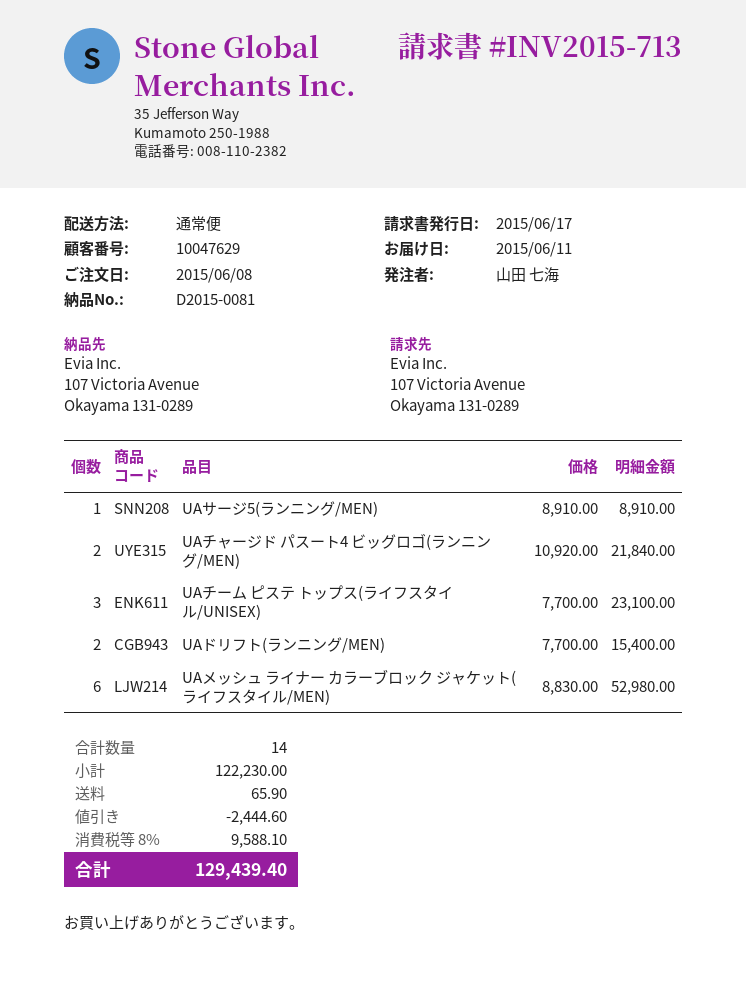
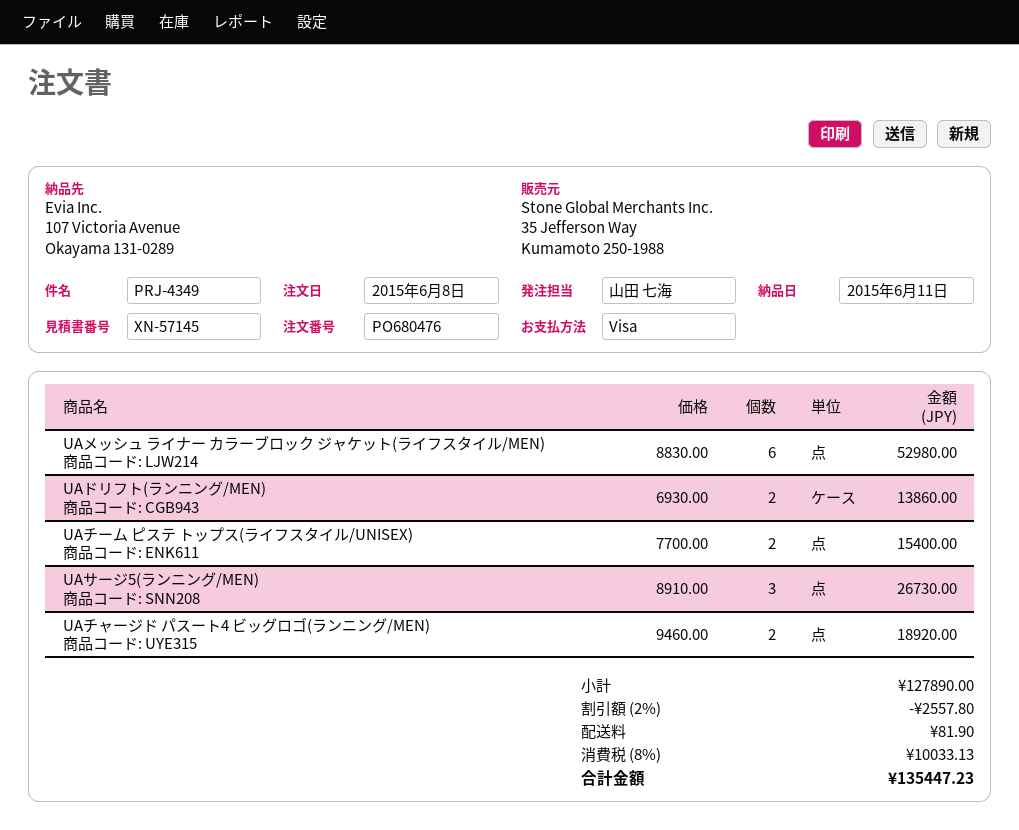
UAサージ5(ランニング/MEN): 1 x 8910.00 = 8910.00 -> 3 x 8910.00 = 26730.00
UAチャージド パスート4 ビッグロゴ(ランニング/MEN): 2 x 10920.00 = 21840.00 -> 2 x 9460.00 = 18920.00
UAチーム ピステ トップス(ライフスタイル/UNISEX): 3 x 7700.00 = 23100.00 -> 2 x 7700.00 = 15400.00
UAドリフト(ランニング/MEN): 2 x 7700.00 = 15400.00 -> 2 x 6930.00 = 13860.00
subtotal: 122230.00 -> 127890.00
discount: 2444.60 -> 2557.80
shipping: 65.90 -> 81.90
tax: 8% = 9588.10 -> 8% = 10033.13
total: 129439.40 -> 135447.23

